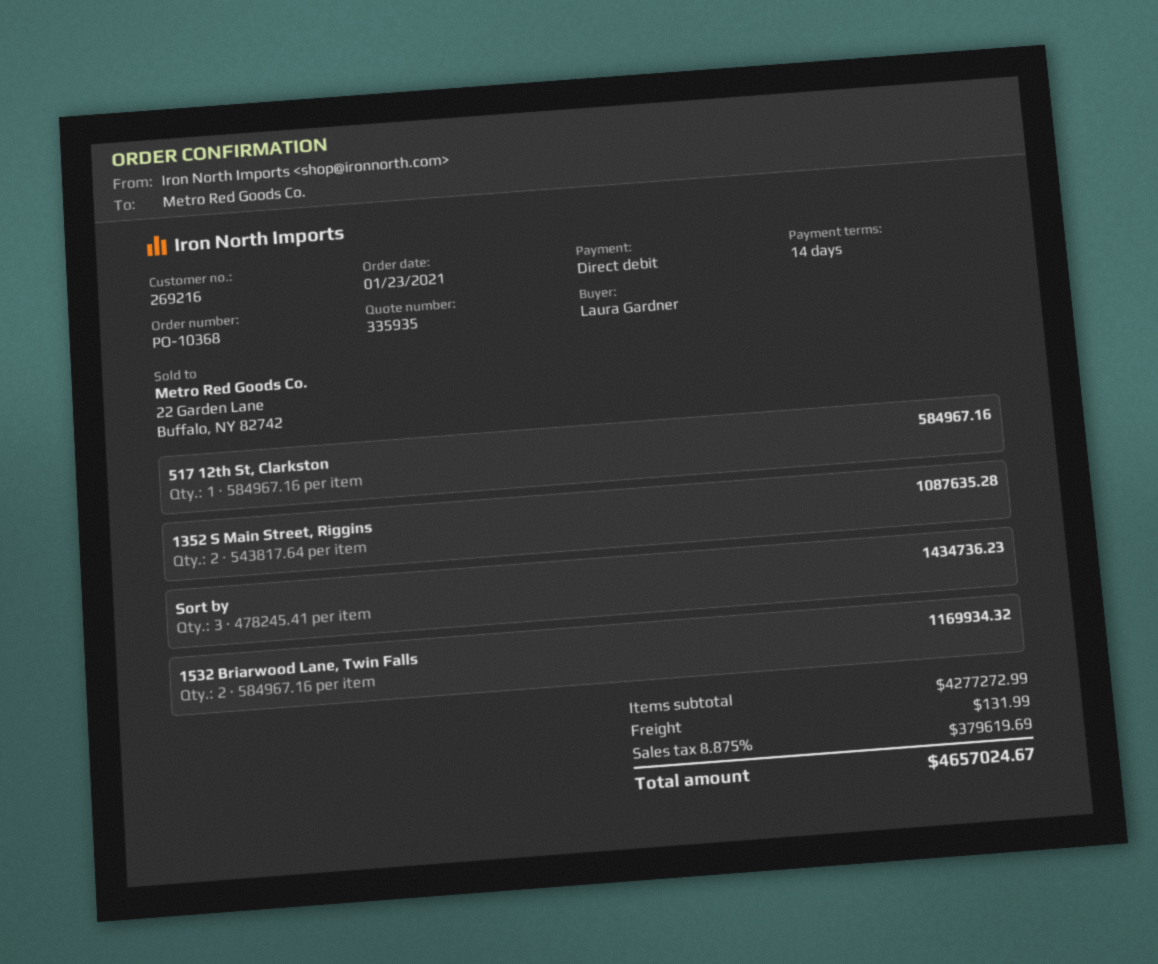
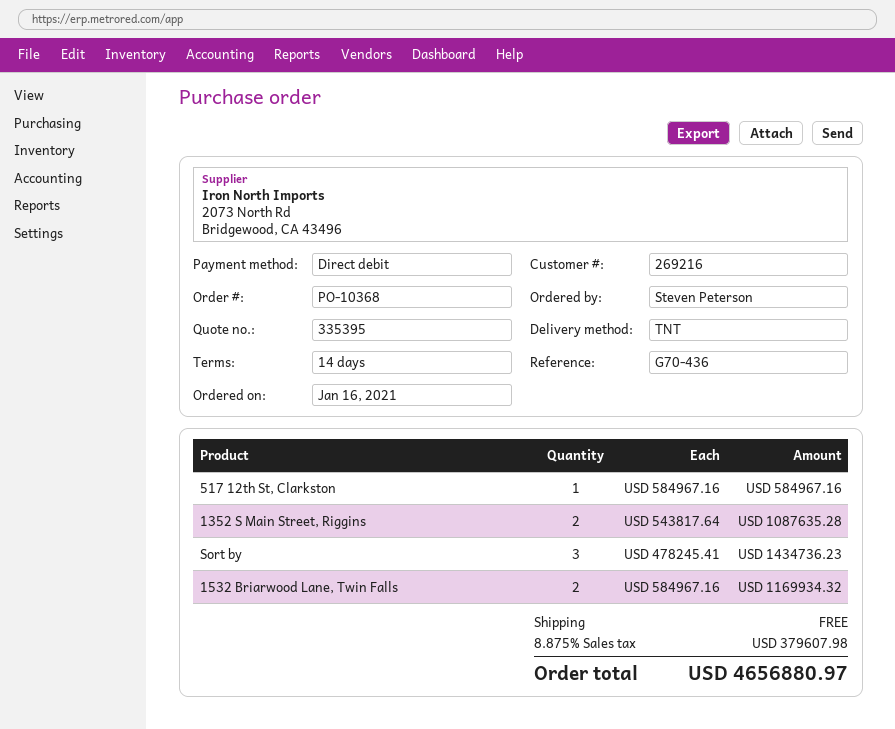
quote number: 335935 -> 335395
order date: 2021-01-23 -> 2021-01-16
ordered by: Laura Gardner -> Steven Peterson
shipping: 131.99 -> 0.00
tax: 8.875% = 379619.69 -> 8.875% = 379607.98
total: 4657024.67 -> 4656880.97

